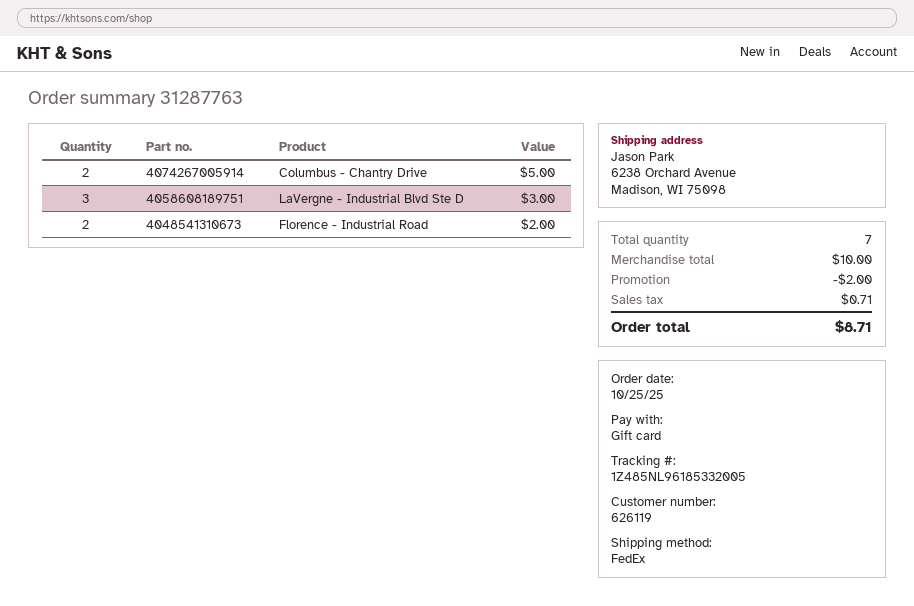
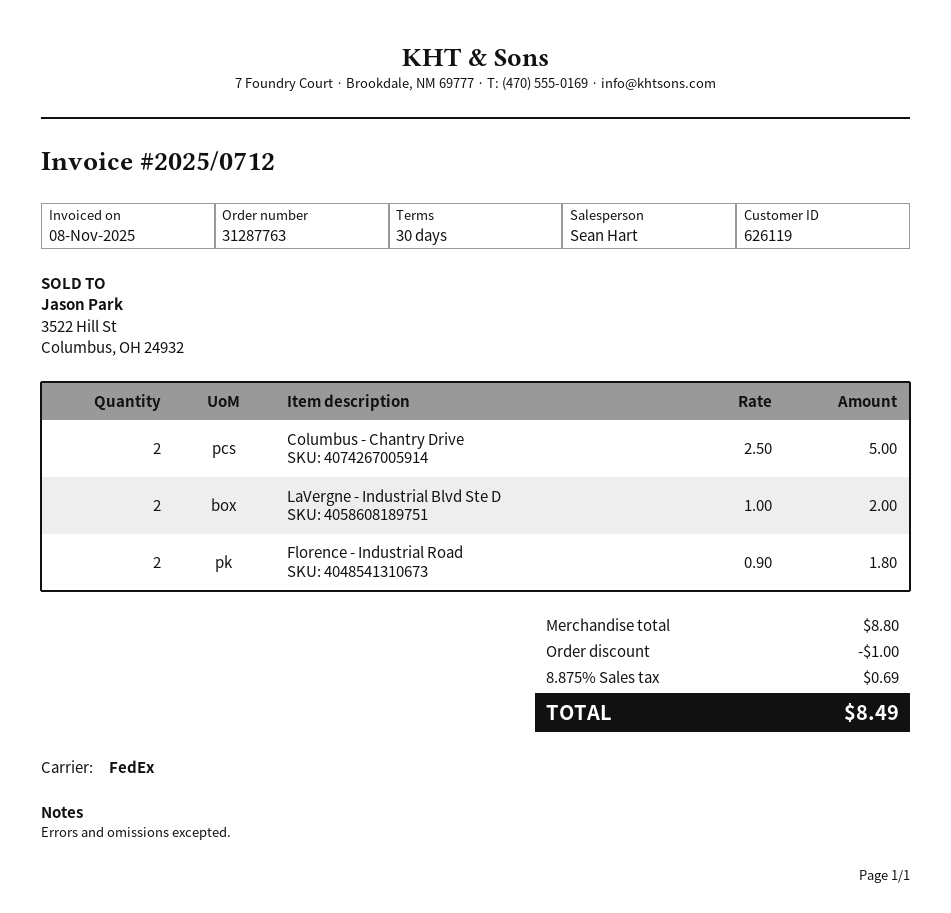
LaVergne - Industrial Blvd Ste D: 3 for 3.00 -> 2 for 2.00
Florence - Industrial Road: 2 for 2.00 -> 2 for 1.80
subtotal: 10.00 -> 8.80
discount: 2.00 -> 1.00
tax: 0.71 -> 0.69
total: 8.71 -> 8.49

